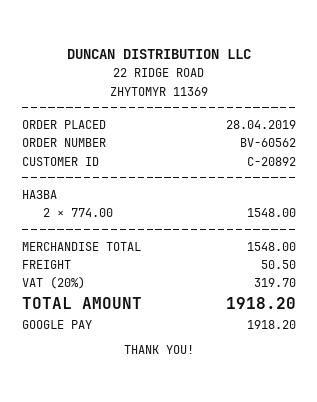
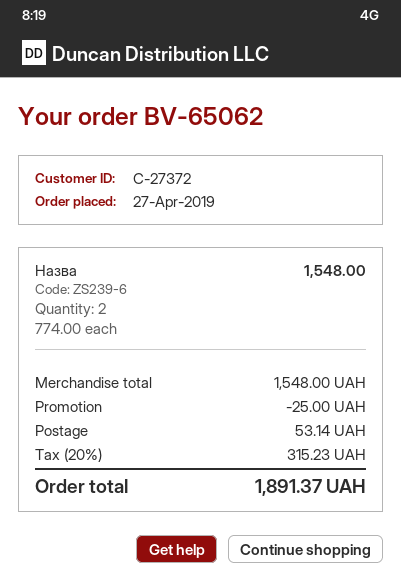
order number: BV-60562 -> BV-65062
order date: 2019-04-28 -> 2019-04-27
customer number: C-20892 -> C-27372
discount: none -> 25.00
shipping: 50.50 -> 53.14
tax: 20% = 319.70 -> 20% = 315.23
total: 1918.20 -> 1891.37

